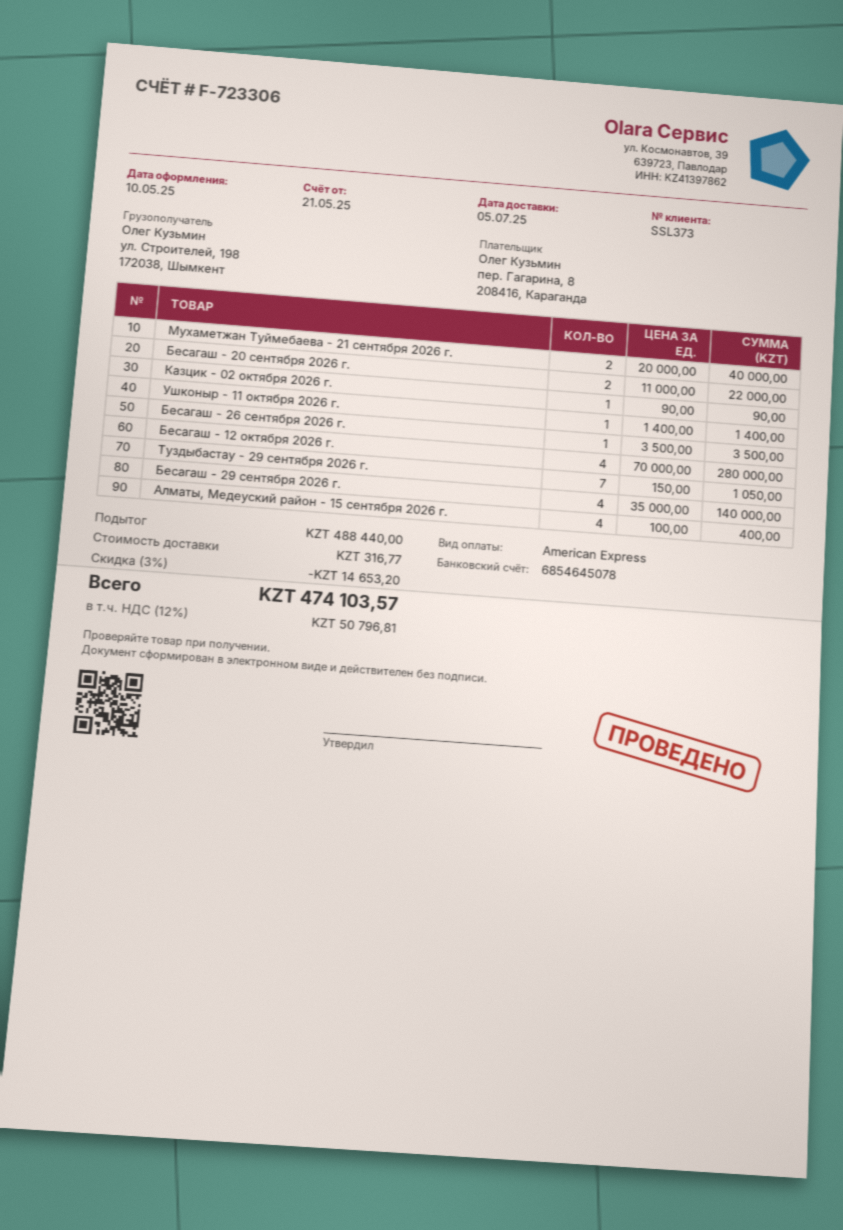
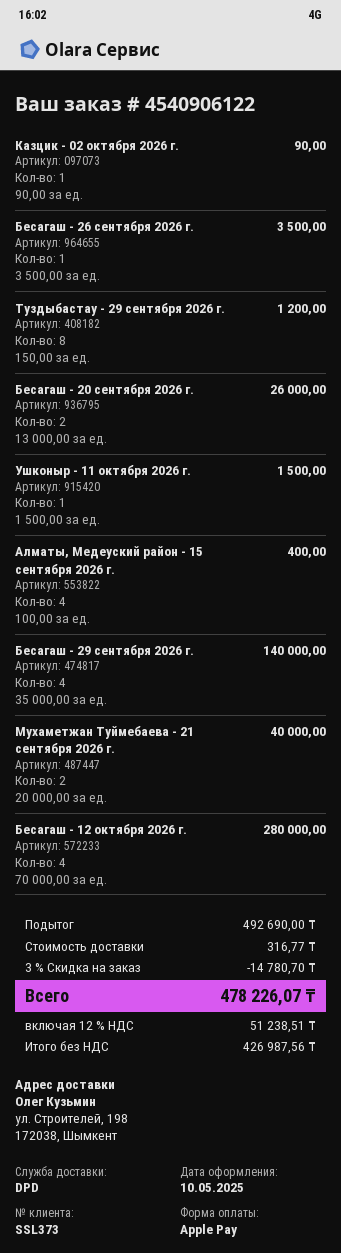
payment method: American Express -> Apple Pay
Бесагаш - 20 сентября 2026 г.: 2 x 11000.00 = 22000.00 -> 2 x 13000.00 = 26000.00
Ушконыр - 11 октября 2026 г.: 1 x 1400.00 = 1400.00 -> 1 x 1500.00 = 1500.00
Туздыбастау - 29 сентября 2026 г.: 7 x 150.00 = 1050.00 -> 8 x 150.00 = 1200.00
subtotal: 488440.00 -> 492690.00
discount: 3% = 14653.20 -> 3% = 14780.70
tax: 12% = 50796.81 -> 12% = 51238.51
total: 474103.57 -> 478226.07

